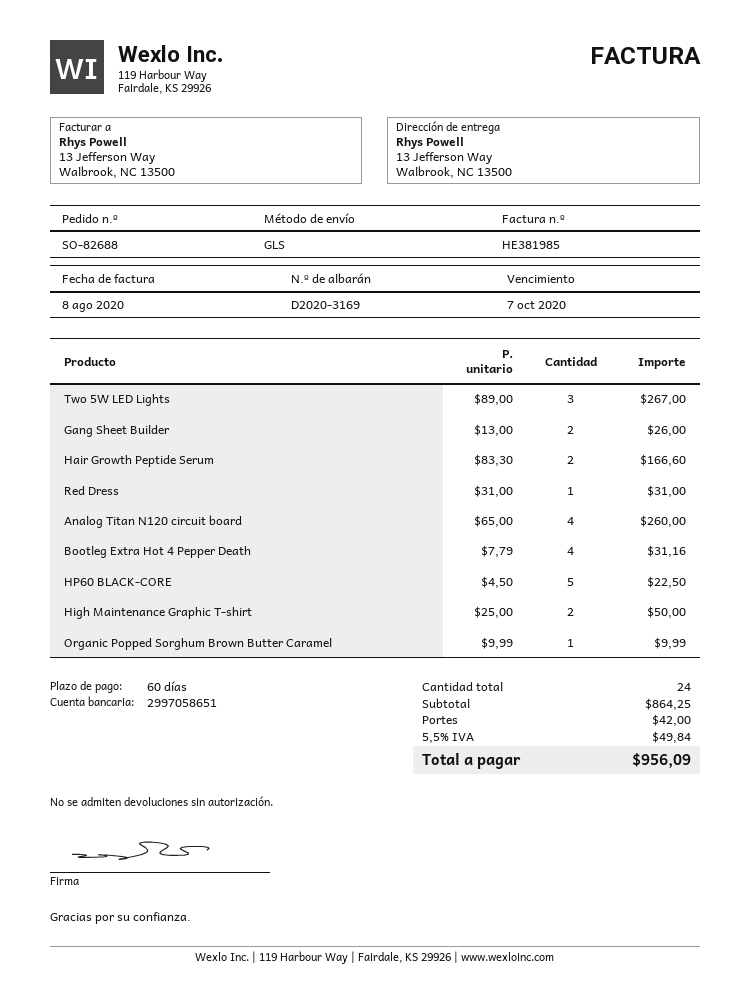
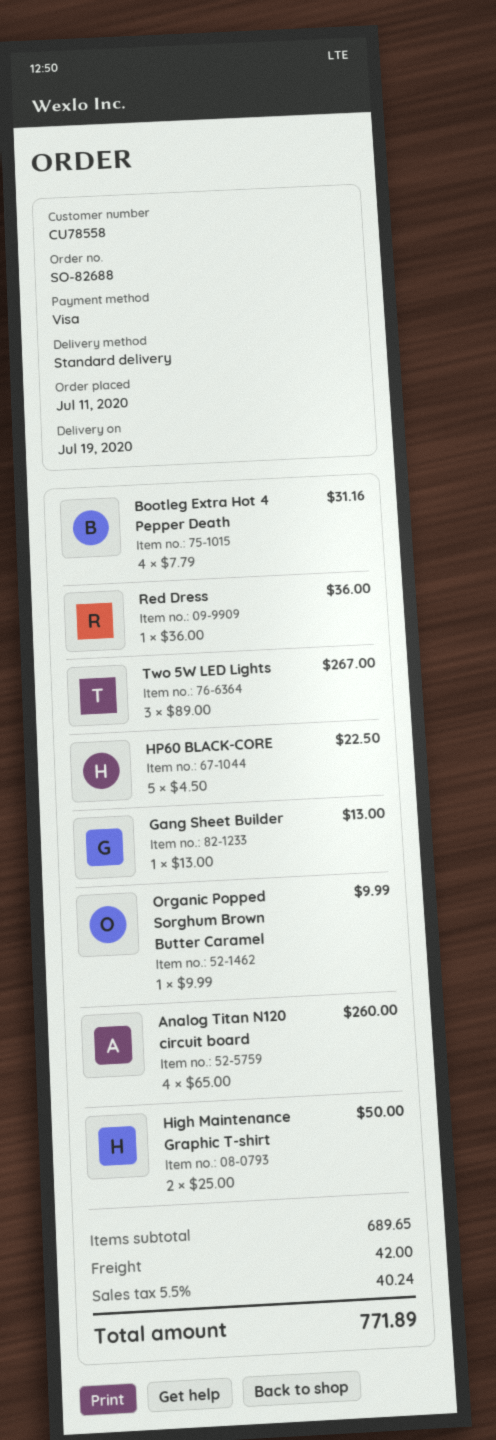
shipping method: GLS -> standard
Gang Sheet Builder: 2 x 13.00 = 26.00 -> 1 x 13.00 = 13.00
Hair Growth Peptide Serum: 2 x 83.30 = 166.60 -> none
Red Dress: 1 x 31.00 = 31.00 -> 1 x 36.00 = 36.00
subtotal: 864.25 -> 689.65
tax: 5.5% = 49.84 -> 5.5% = 40.24
total: 956.09 -> 771.89

